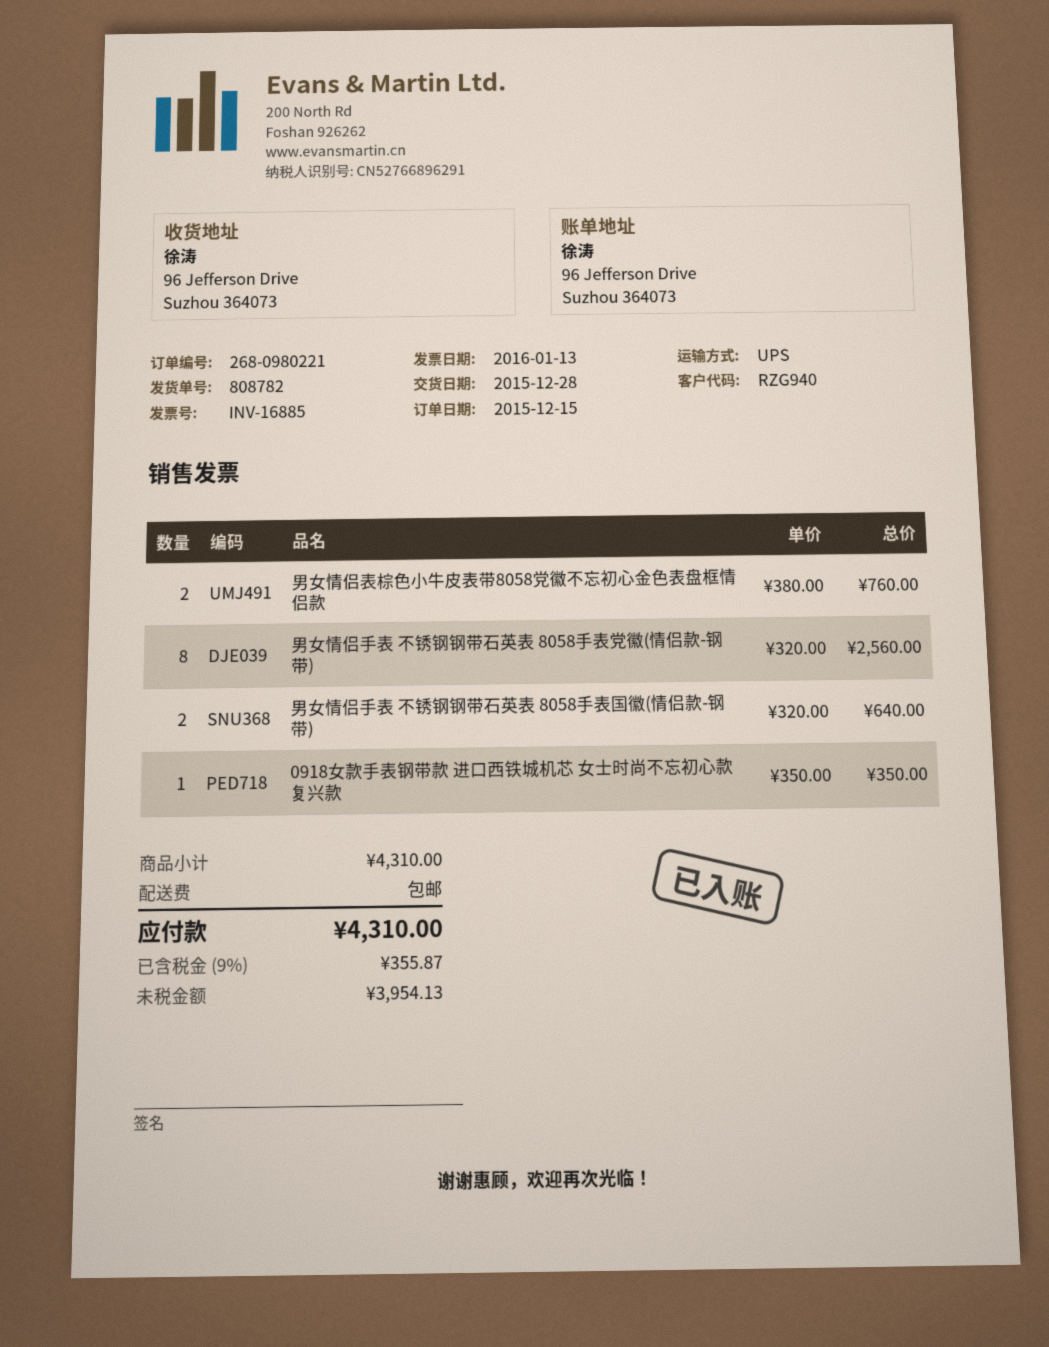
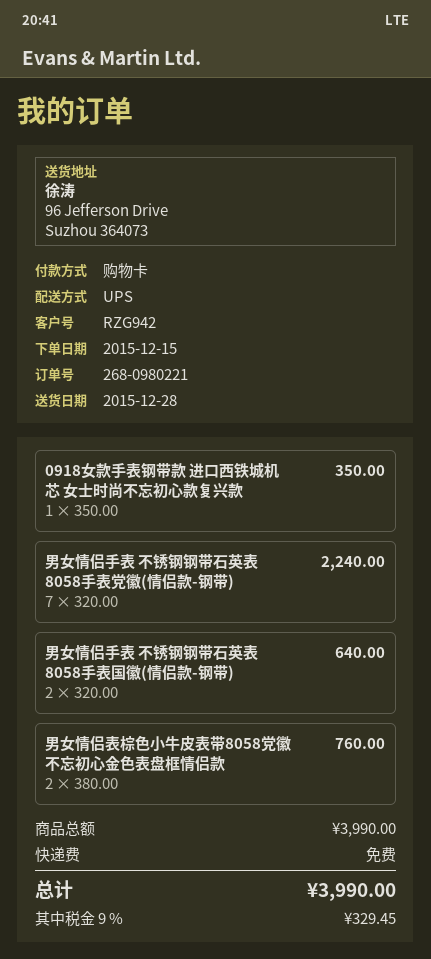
customer number: RZG940 -> RZG942
男女情侣手表 不锈钢钢带石英表 8058手表党徽(情侣款-钢带): 8 x 320.00 = 2560.00 -> 7 x 320.00 = 2240.00
subtotal: 4310.00 -> 3990.00
tax: 9% = 355.87 -> 9% = 329.45
total: 4310.00 -> 3990.00

